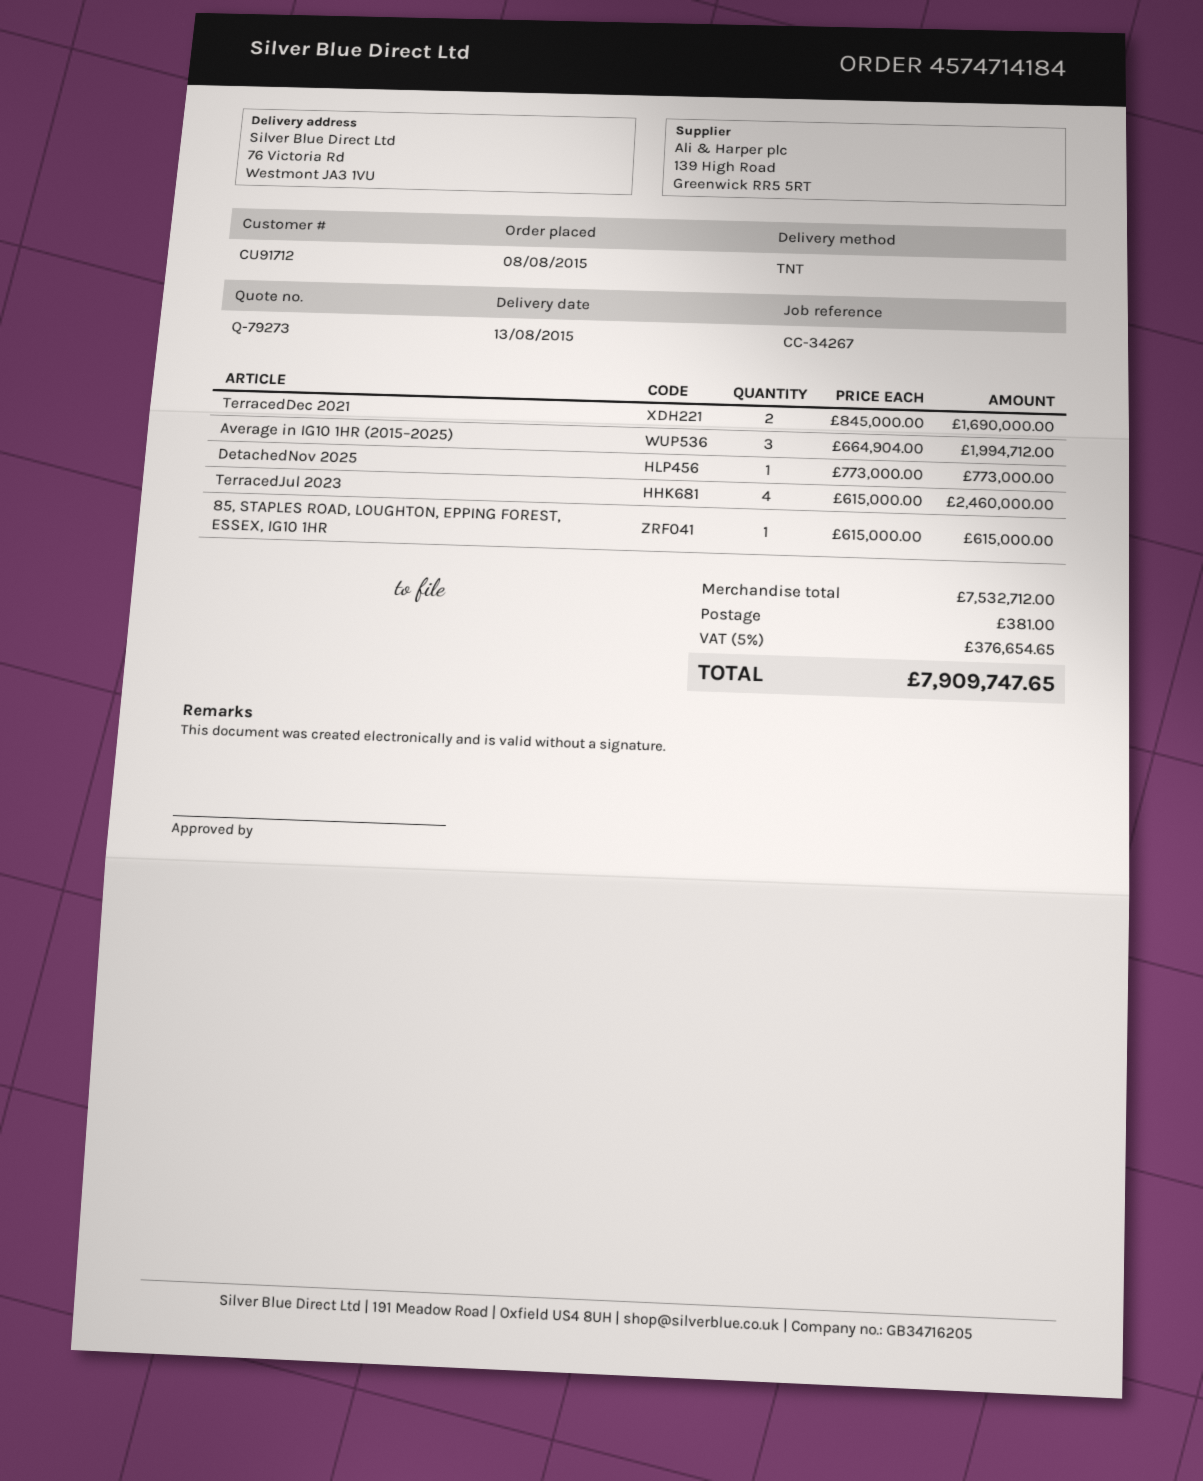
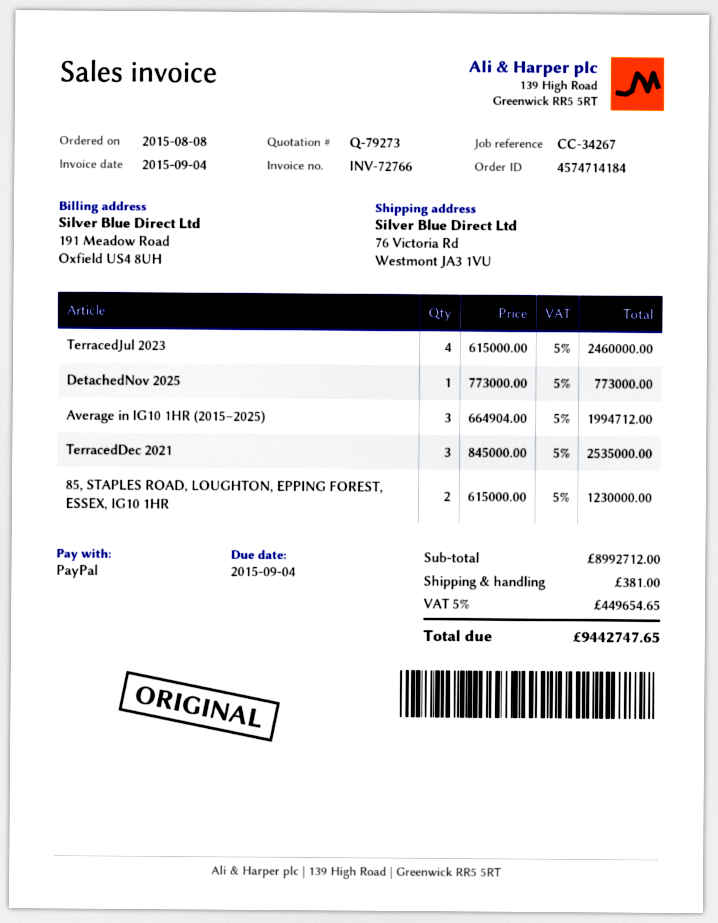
TerracedDec 2021: 2 x 845000.00 = 1690000.00 -> 3 x 845000.00 = 2535000.00
85, STAPLES ROAD, LOUGHTON, EPPING FOREST, ESSEX, IG10 1HR: 1 x 615000.00 = 615000.00 -> 2 x 615000.00 = 1230000.00
subtotal: 7532712.00 -> 8992712.00
tax: 5% = 376654.65 -> 5% = 449654.65
total: 7909747.65 -> 9442747.65

